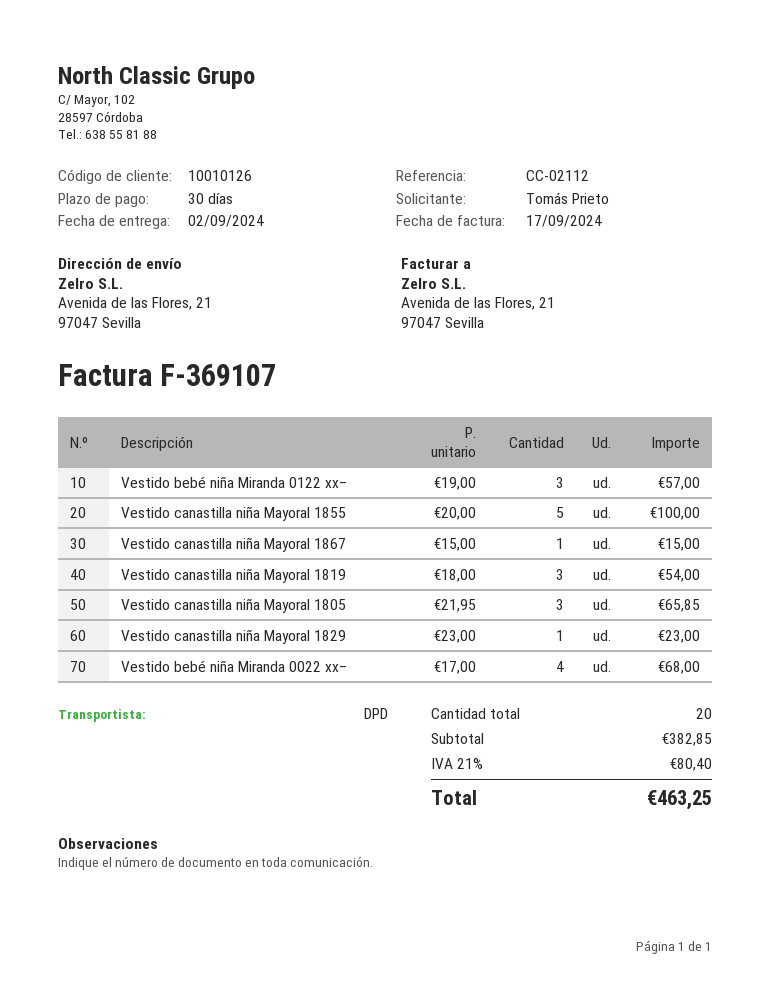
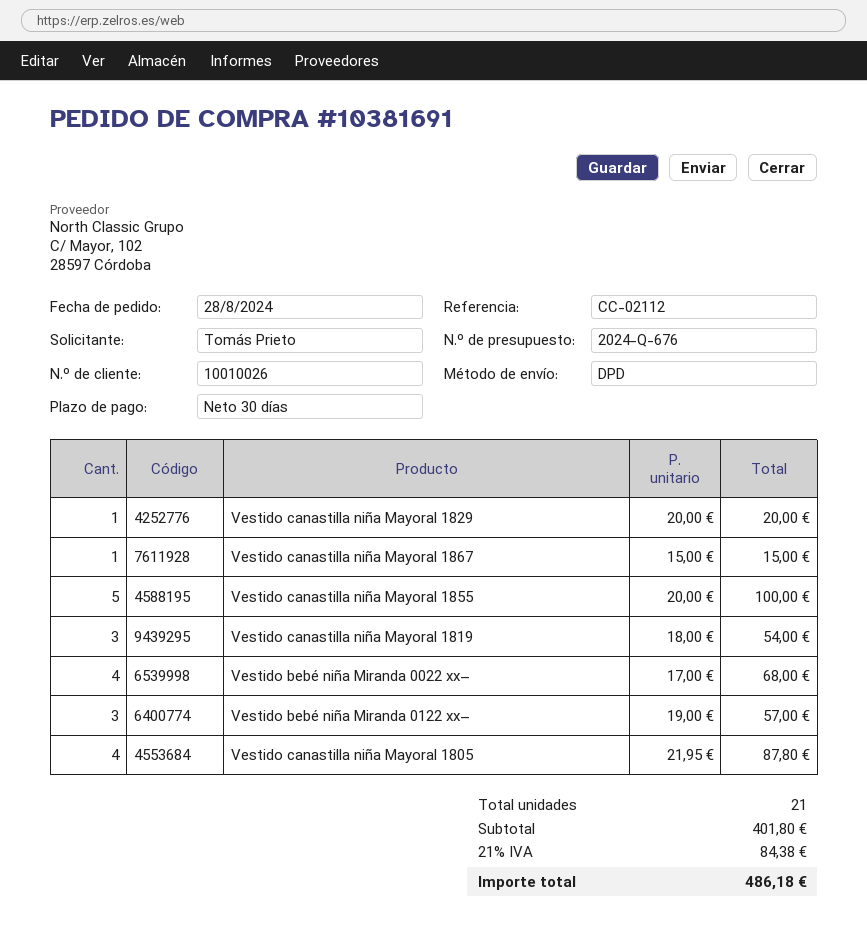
customer number: 10010126 -> 10010026
Vestido canastilla niña Mayoral 1805: 3 x 21.95 = 65.85 -> 4 x 21.95 = 87.80
Vestido canastilla niña Mayoral 1829: 1 x 23.00 = 23.00 -> 1 x 20.00 = 20.00
total quantity: 20 -> 21
subtotal: 382.85 -> 401.80
tax: 21% = 80.40 -> 21% = 84.38
total: 463.25 -> 486.18

